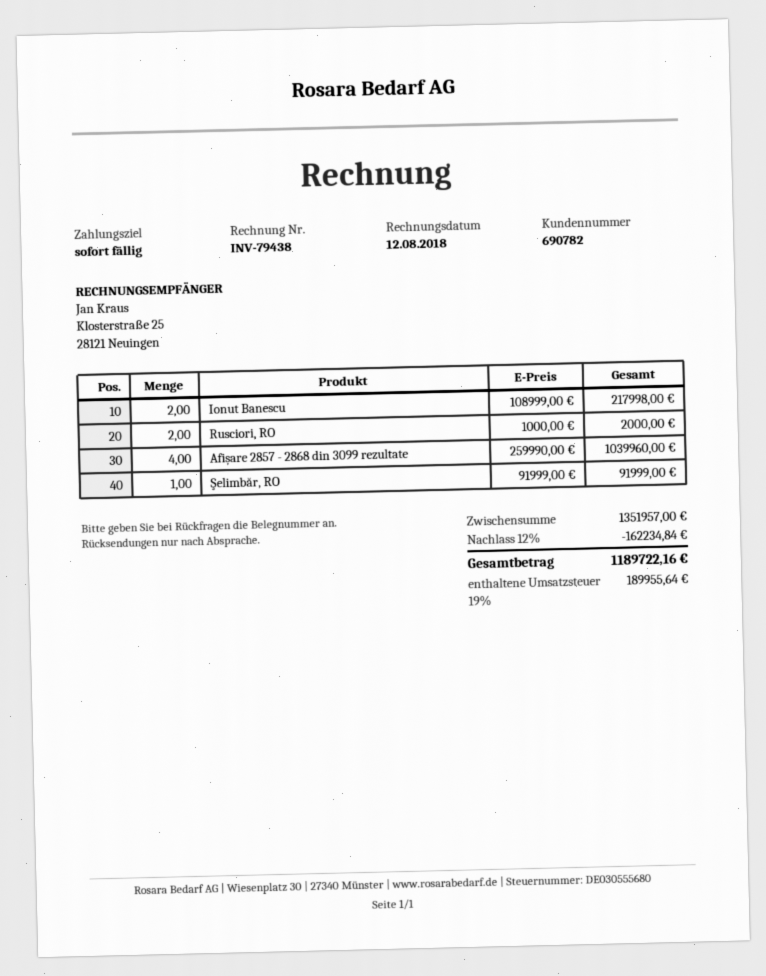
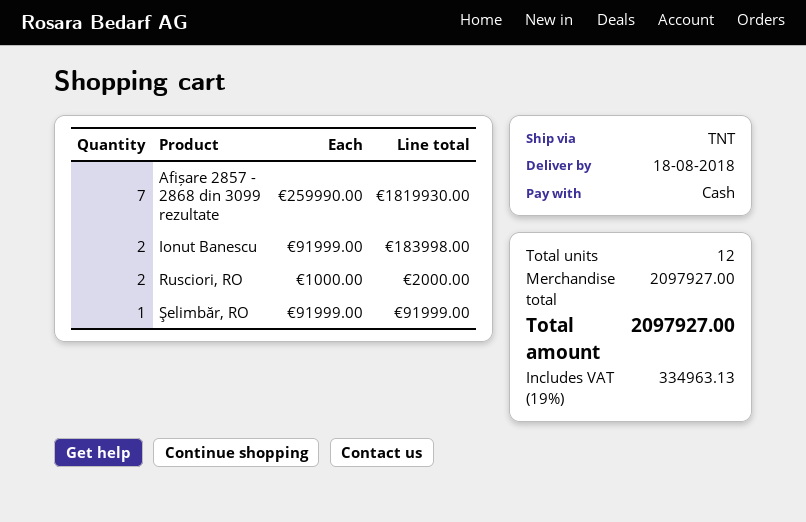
Ionut Banescu: 2 x 108999.00 = 217998.00 -> 2 x 91999.00 = 183998.00
Afișare 2857 - 2868 din 3099 rezultate: 4 x 259990.00 = 1039960.00 -> 7 x 259990.00 = 1819930.00
subtotal: 1351957.00 -> 2097927.00
discount: 12% = 162234.84 -> none
tax: 19% = 189955.64 -> 19% = 334963.13
total: 1189722.16 -> 2097927.00

